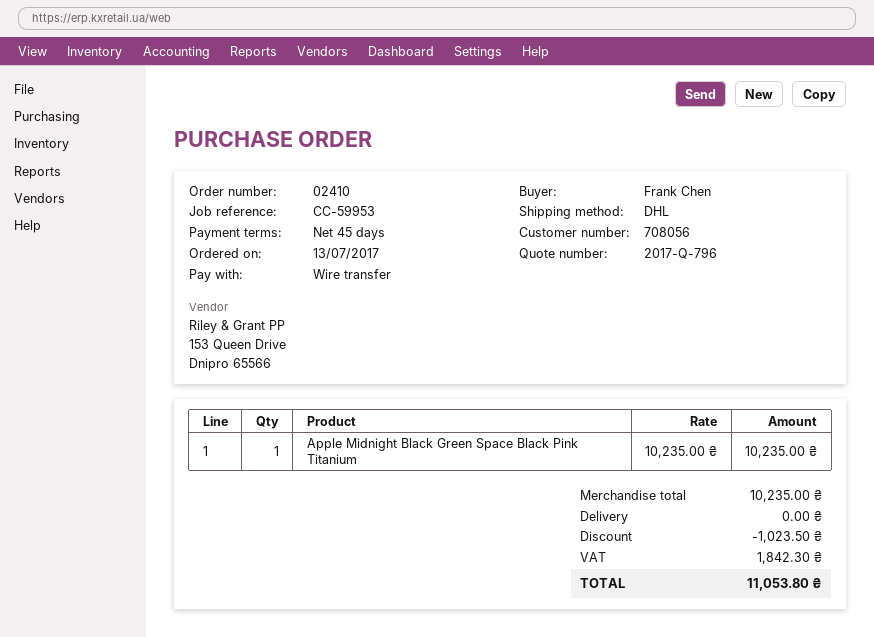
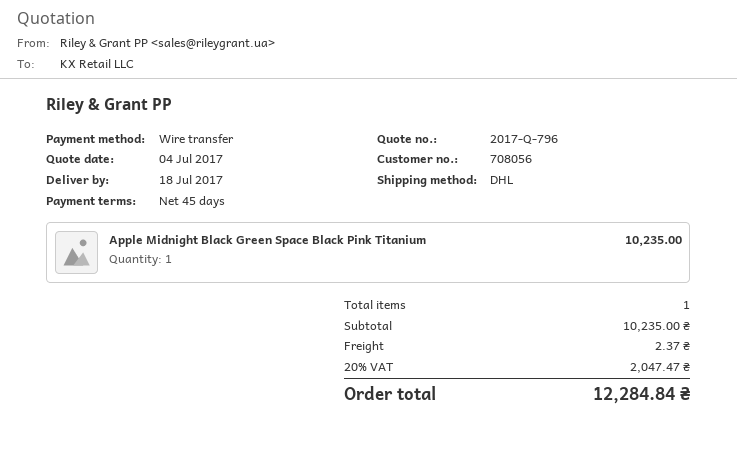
discount: 1023.50 -> none
shipping: 0.00 -> 2.37
tax: 1842.30 -> 2047.47
total: 11053.80 -> 12284.84

